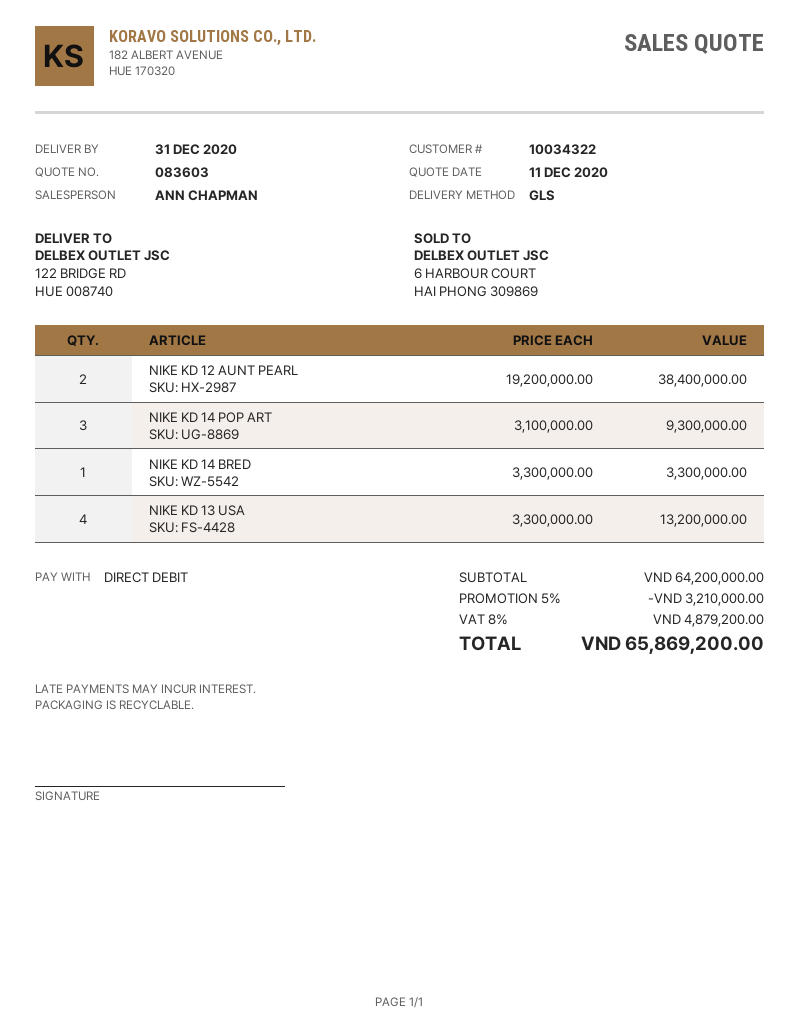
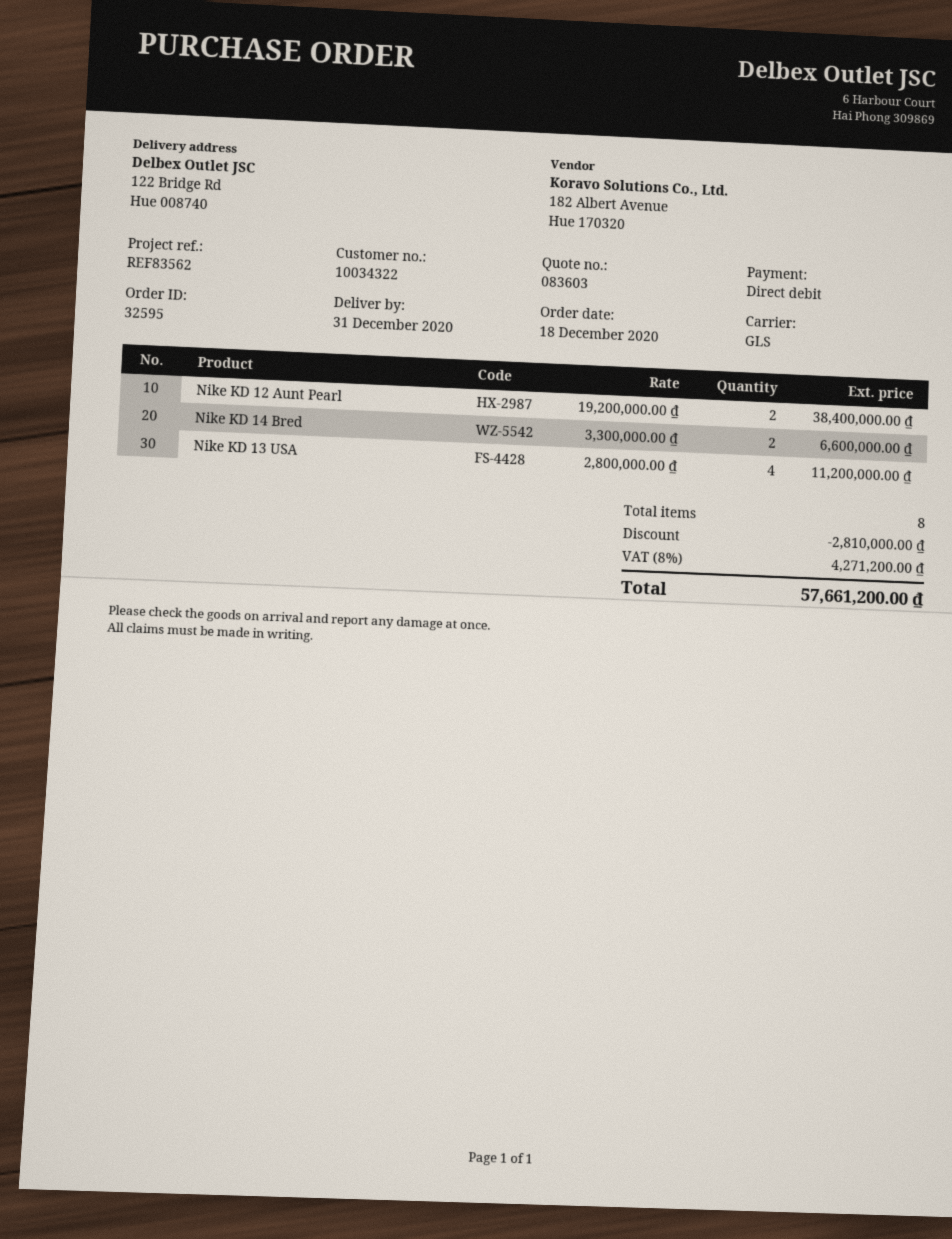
NIKE KD 14 POP ART: 3 x 3100000.00 = 9300000.00 -> none
NIKE KD 14 BRED: 1 x 3300000.00 = 3300000.00 -> 2 x 3300000.00 = 6600000.00
NIKE KD 13 USA: 4 x 3300000.00 = 13200000.00 -> 4 x 2800000.00 = 11200000.00
discount: 3210000.00 -> 2810000.00
tax: 8% = 4879200.00 -> 8% = 4271200.00
total: 65869200.00 -> 57661200.00

